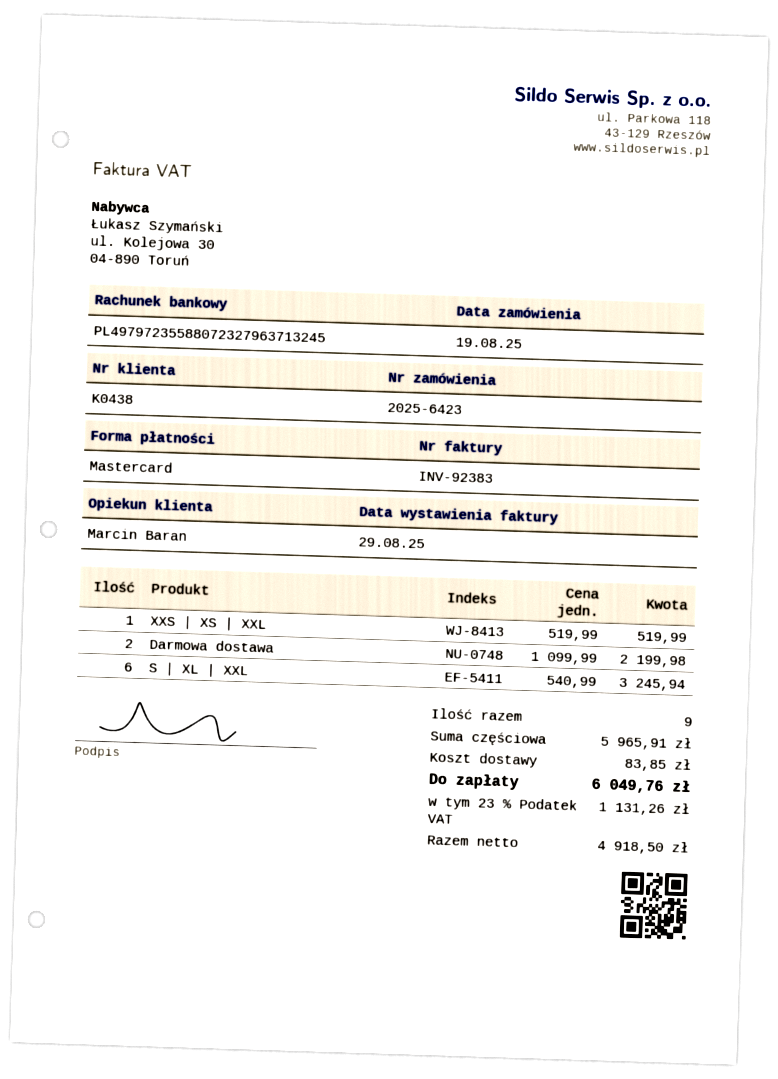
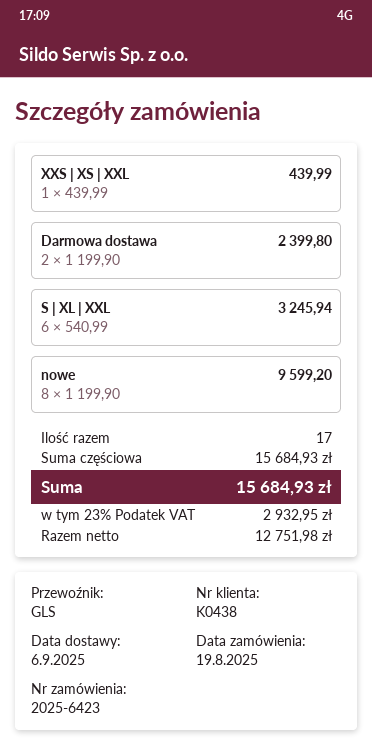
XXS | XS | XXL: 1 x 519.99 = 519.99 -> 1 x 439.99 = 439.99
Darmowa dostawa: 2 x 1099.99 = 2199.98 -> 2 x 1199.90 = 2399.80
nowe: none -> 8 x 1199.90 = 9599.20
total quantity: 9 -> 17
subtotal: 5965.91 -> 15684.93
shipping: 83.85 -> none
net: 4918.50 -> 12751.98
tax: 23% = 1131.26 -> 23% = 2932.95
total: 6049.76 -> 15684.93

